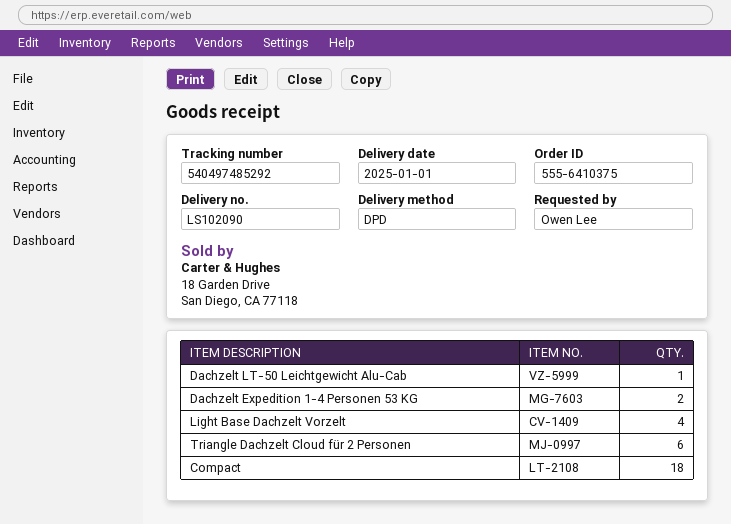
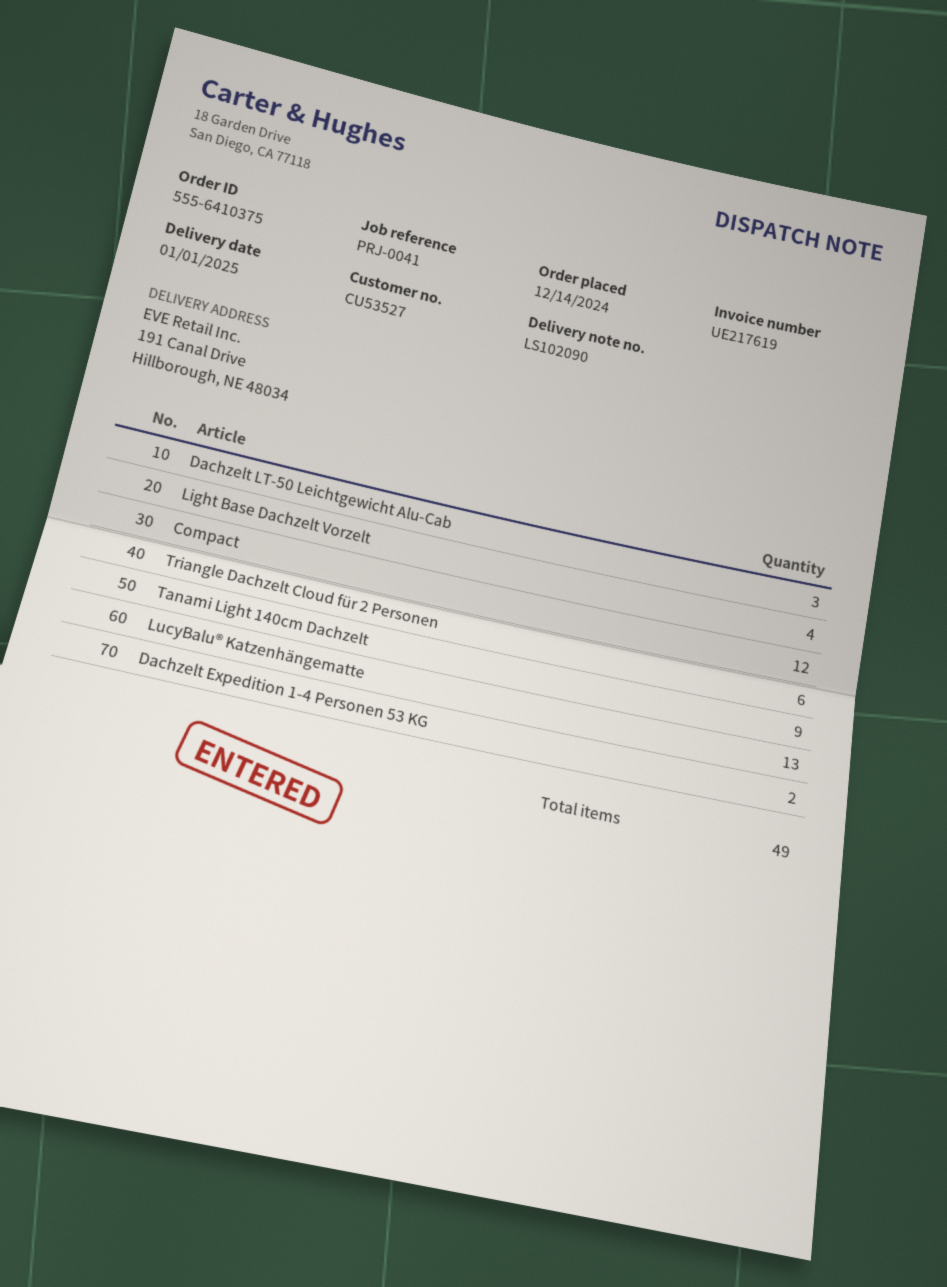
Dachzelt LT-50 Leichtgewicht Alu-Cab: 1 -> 3
Compact: 18 -> 12
Tanami Light 140cm Dachzelt: none -> 9
LucyBalu® Katzenhängematte: none -> 13

